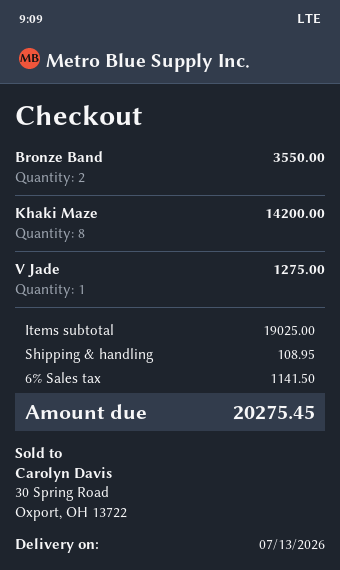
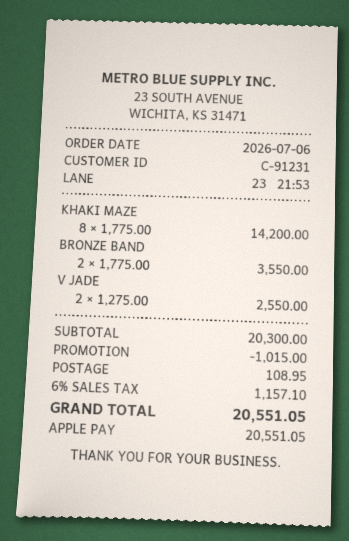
V Jade: 1 for 1275.00 -> 2 for 2550.00
subtotal: 19025.00 -> 20300.00
discount: none -> 1015.00
tax: 6% = 1141.50 -> 6% = 1157.10
total: 20275.45 -> 20551.05

